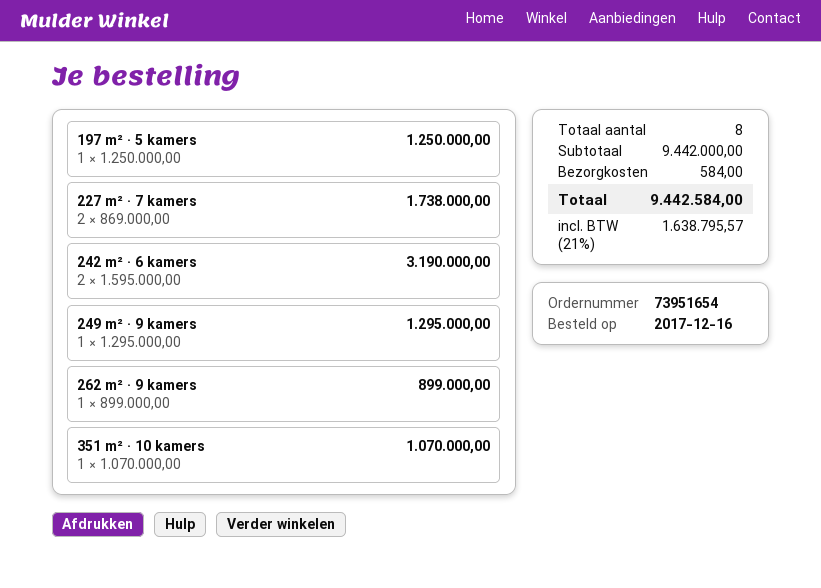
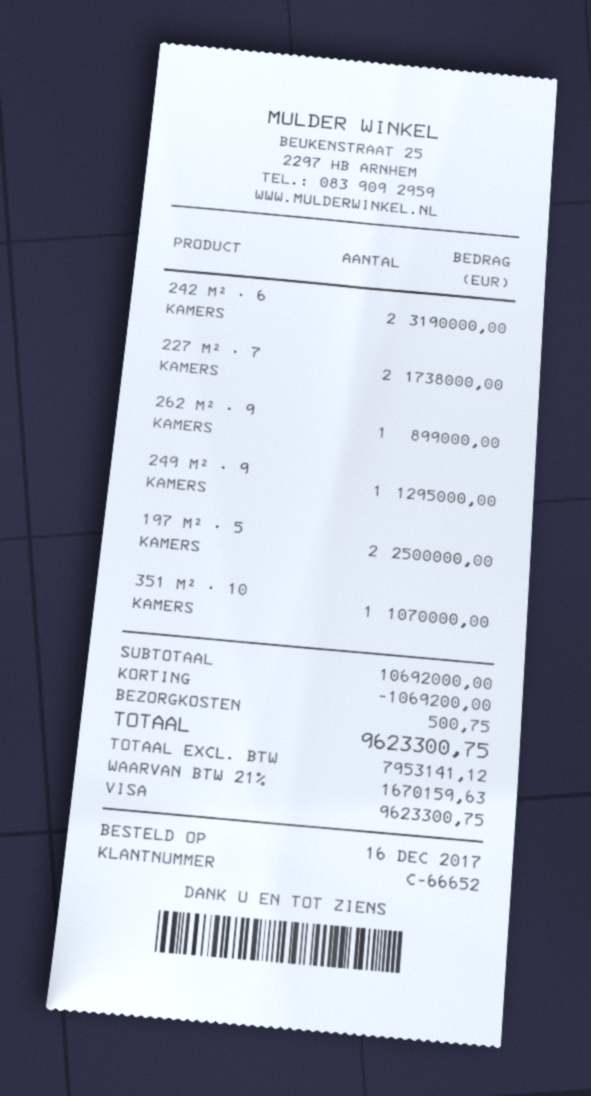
197 m² · 5 kamers: 1 for 1250000.00 -> 2 for 2500000.00
subtotal: 9442000.00 -> 10692000.00
discount: none -> 1069200.00
shipping: 584.00 -> 500.75
tax: 21% = 1638795.57 -> 21% = 1670159.63
total: 9442584.00 -> 9623300.75

